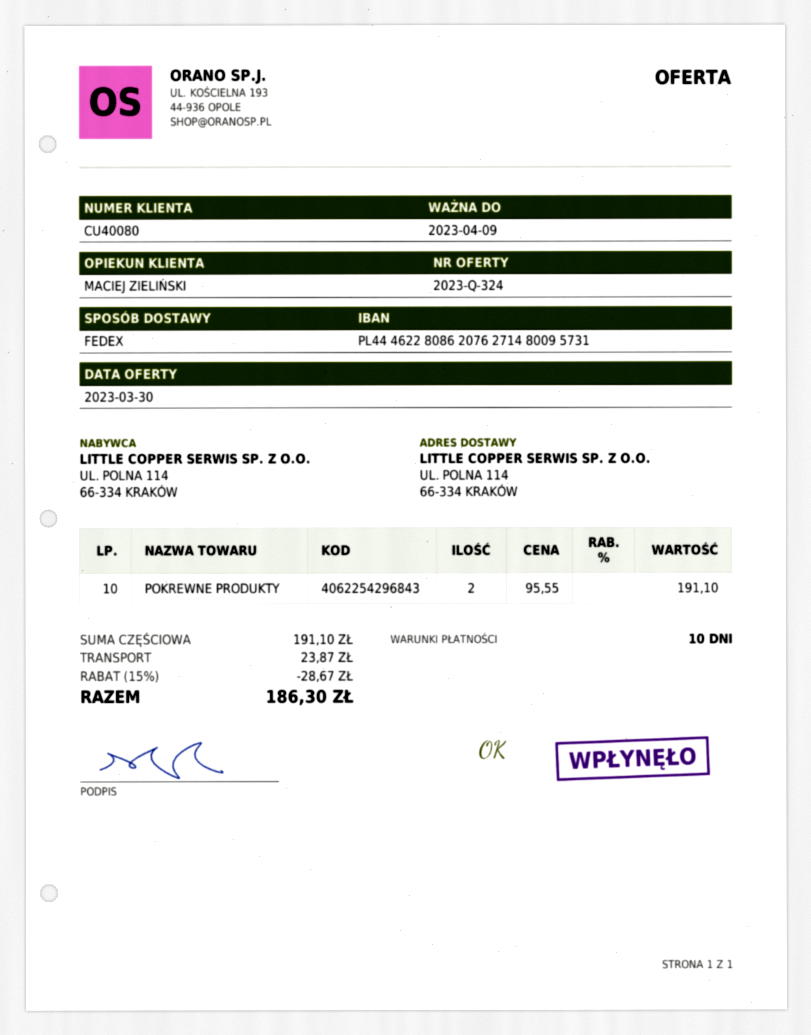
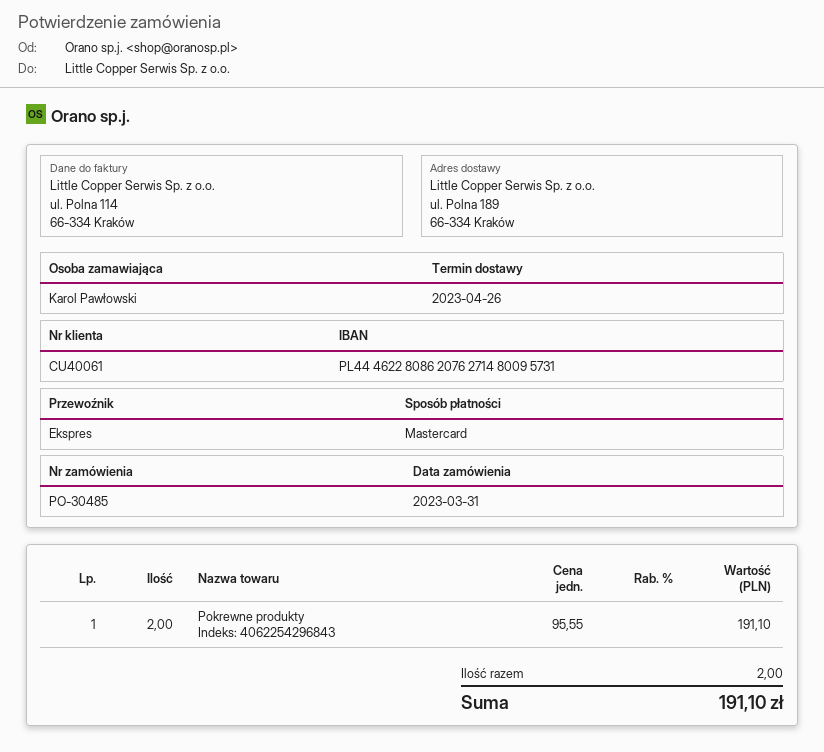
customer number: CU40080 -> CU40061
shipping method: FedEx -> express
ship to: UL. POLNA 114, 66-334 KRAKÓW -> ul. Polna 189, 66-334 Kraków
discount: 15% = 28.67 -> none
shipping: 23.87 -> none
total: 186.30 -> 191.10

